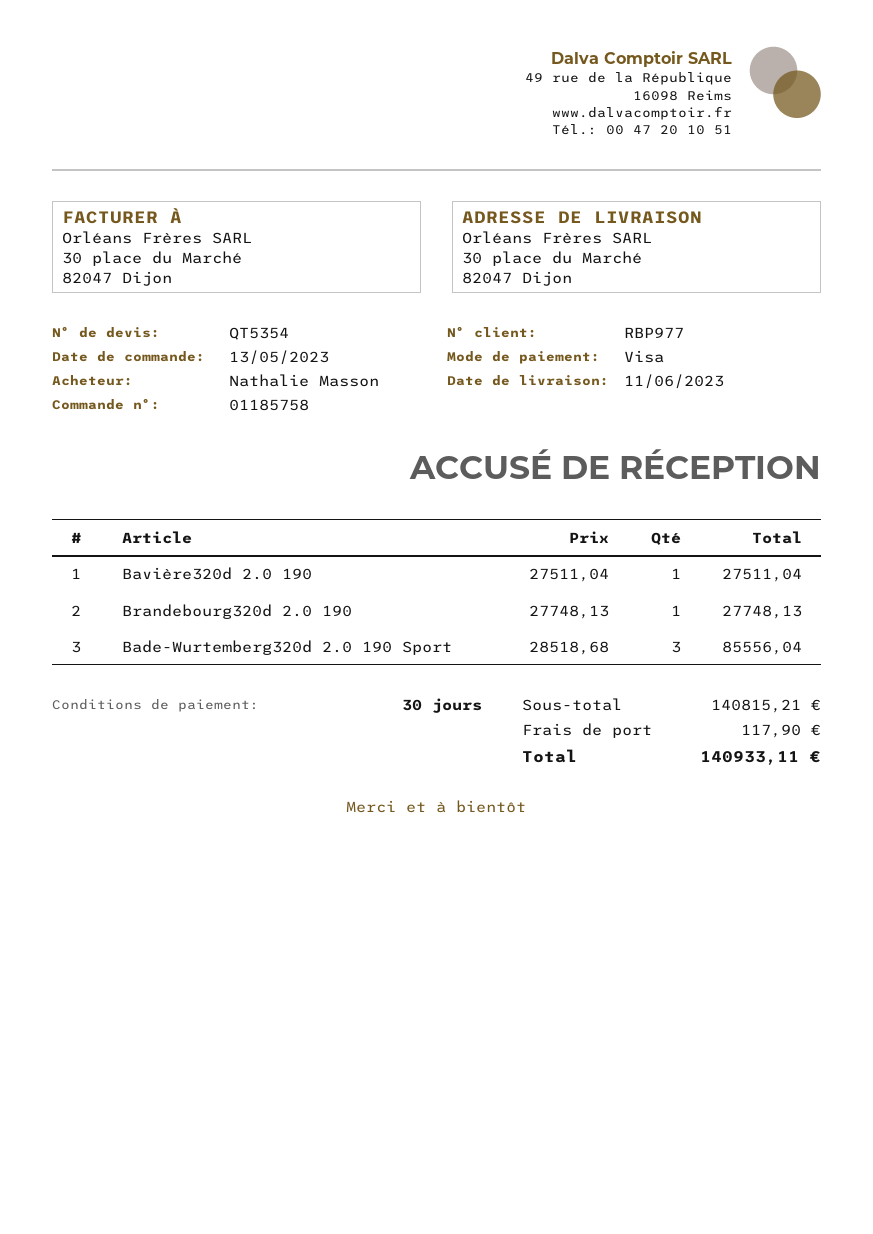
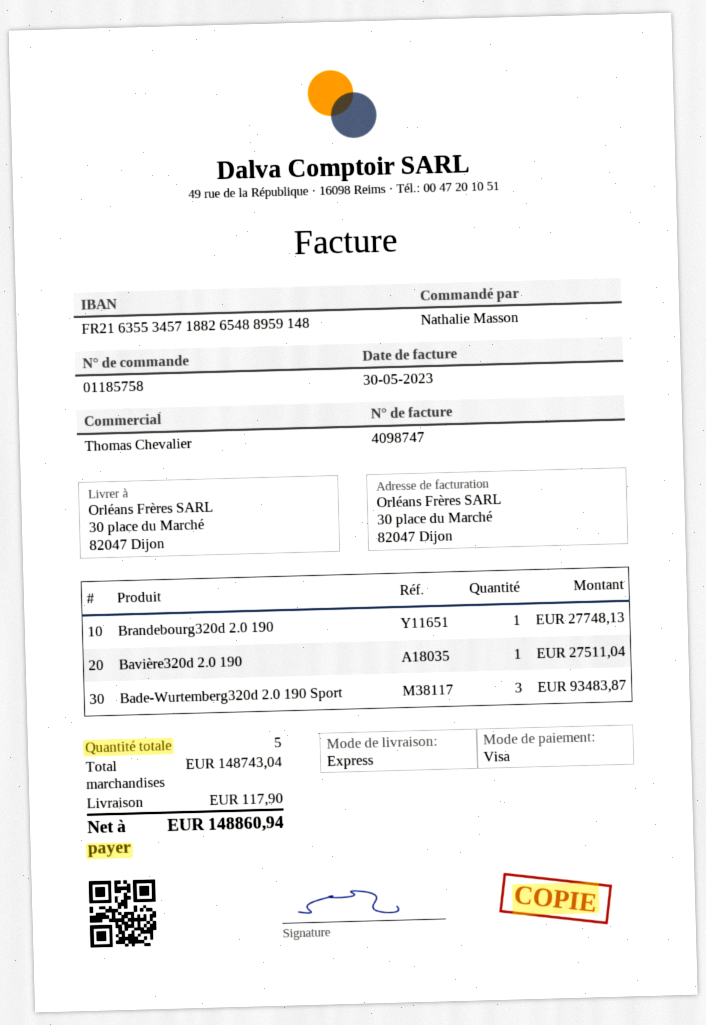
Bade-Wurtemberg320d 2.0 190 Sport: 3 for 85556.04 -> 3 for 93483.87
subtotal: 140815.21 -> 148743.04
total: 140933.11 -> 148860.94

